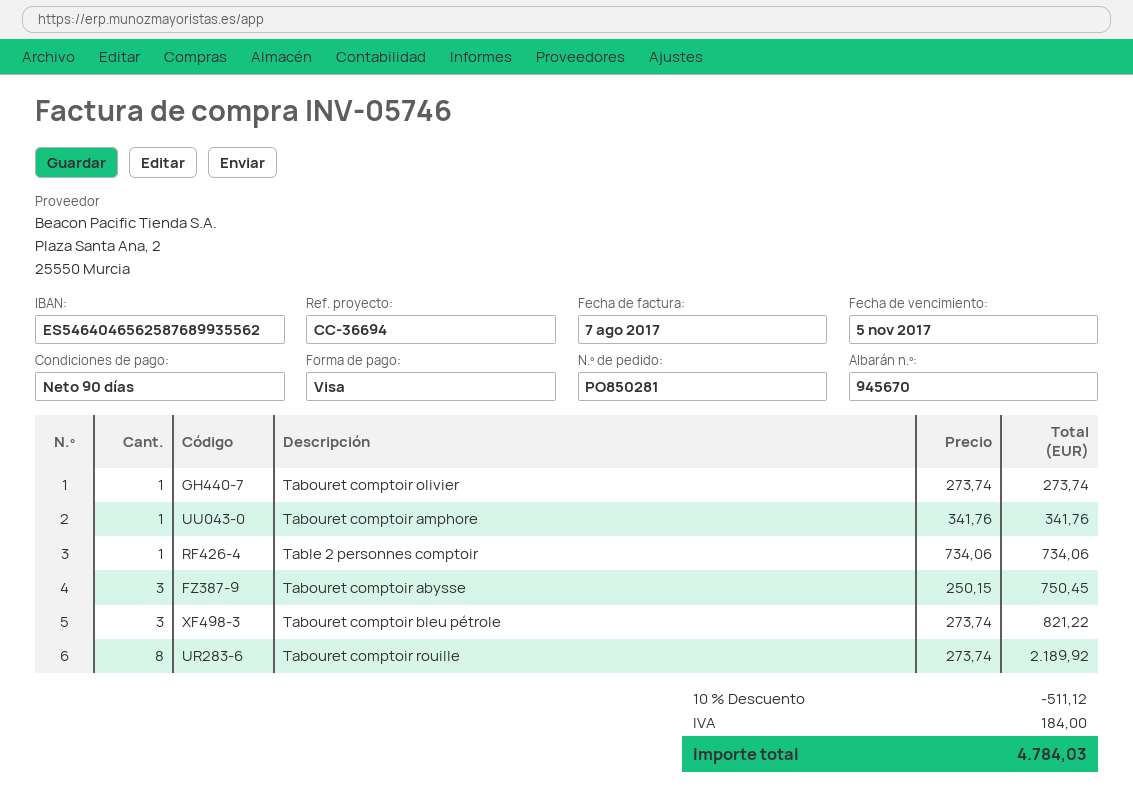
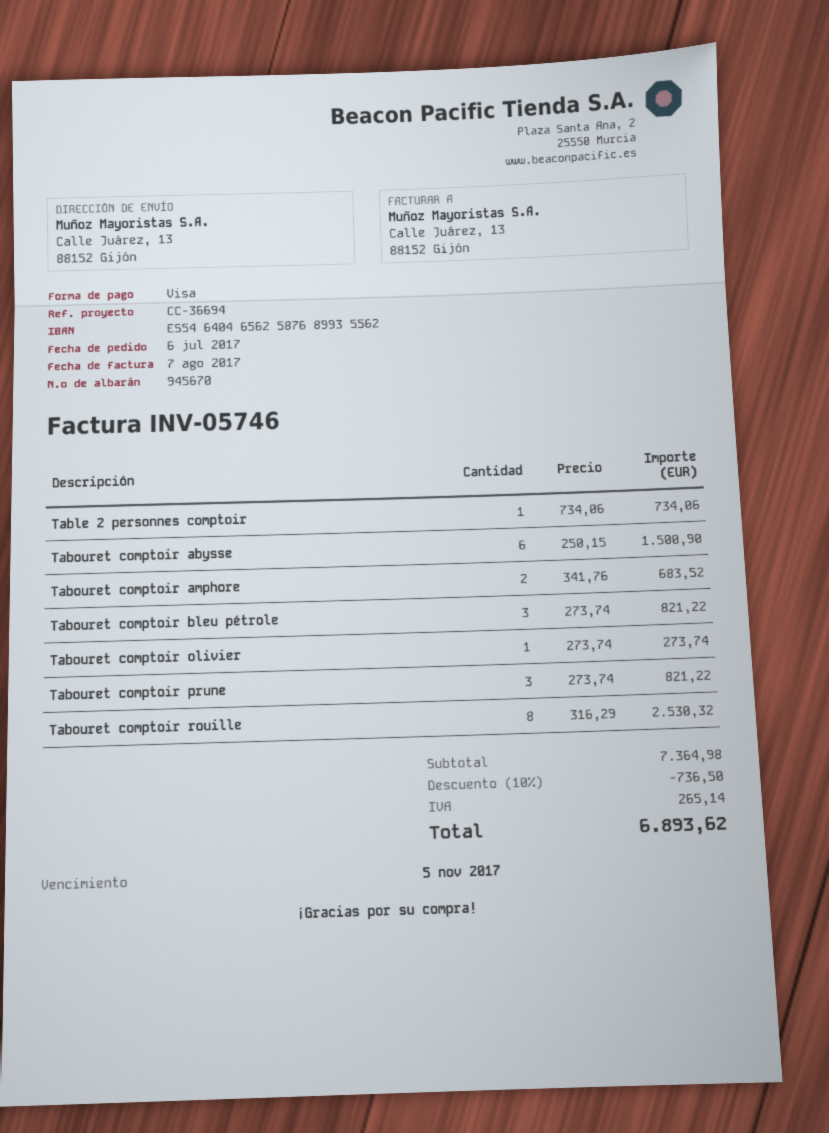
Tabouret comptoir amphore: 1 x 341.76 = 341.76 -> 2 x 341.76 = 683.52
Tabouret comptoir abysse: 3 x 250.15 = 750.45 -> 6 x 250.15 = 1500.90
Tabouret comptoir rouille: 8 x 273.74 = 2189.92 -> 8 x 316.29 = 2530.32
Tabouret comptoir prune: none -> 3 x 273.74 = 821.22
discount: 10% = 511.12 -> 10% = 736.50
tax: 184.00 -> 265.14
total: 4784.03 -> 6893.62

